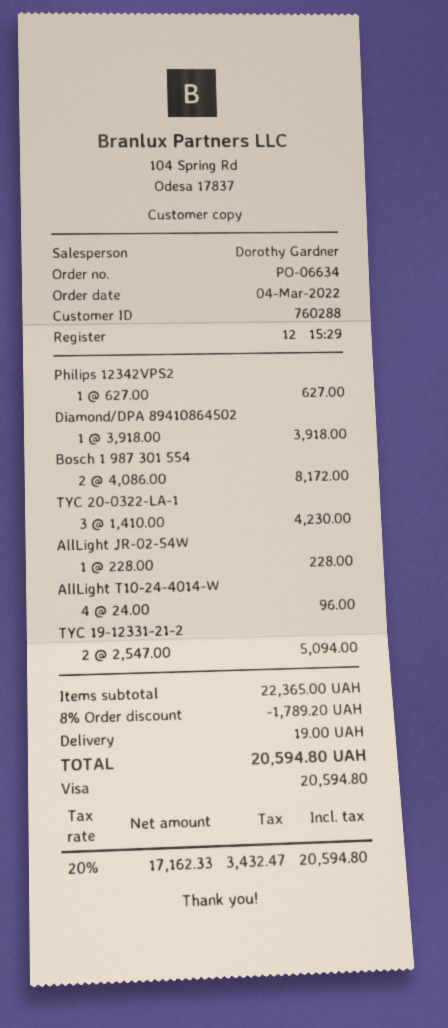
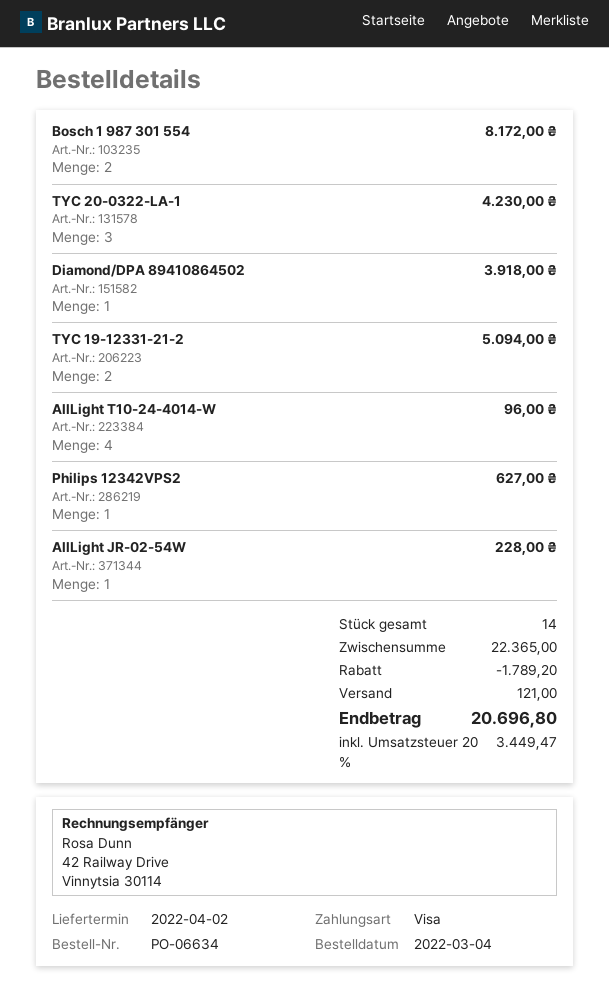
shipping: 19.00 -> 121.00
tax: 20% = 3432.47 -> 20% = 3449.47
total: 20594.80 -> 20696.80

